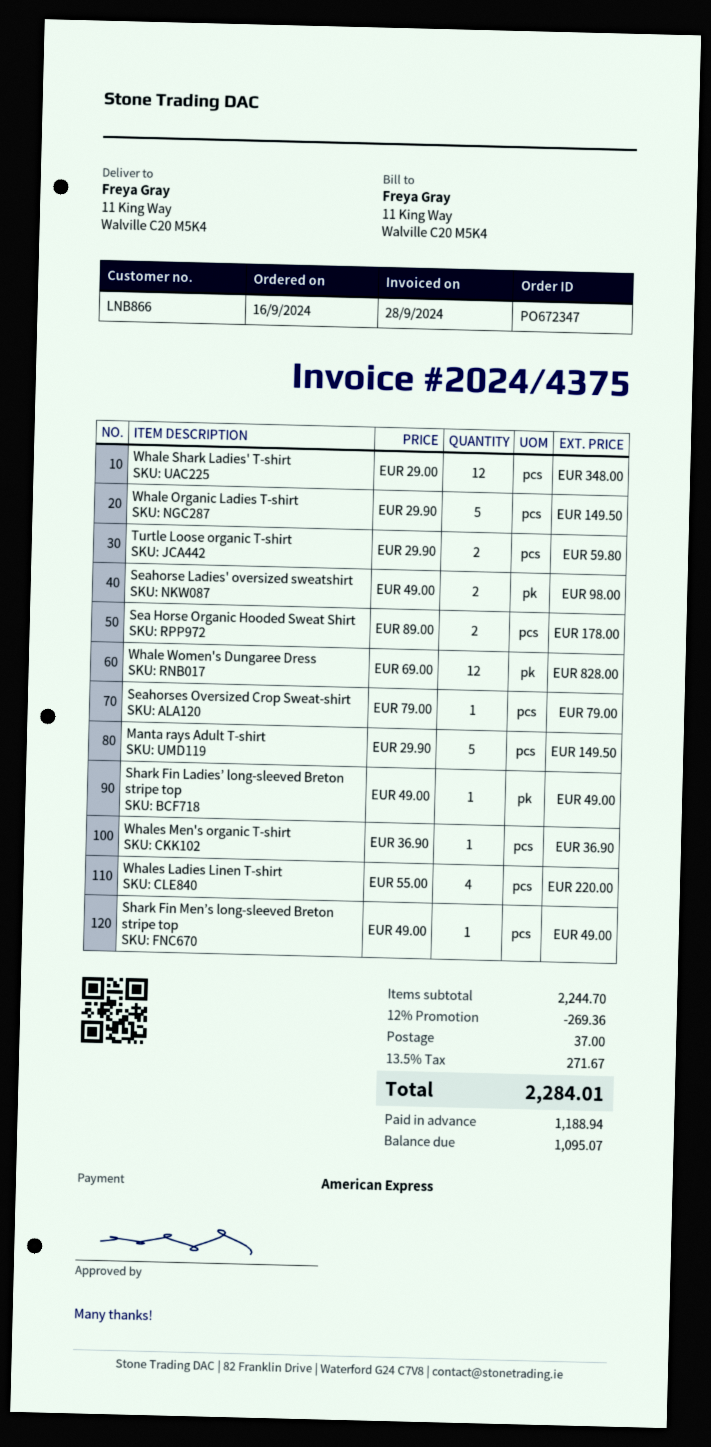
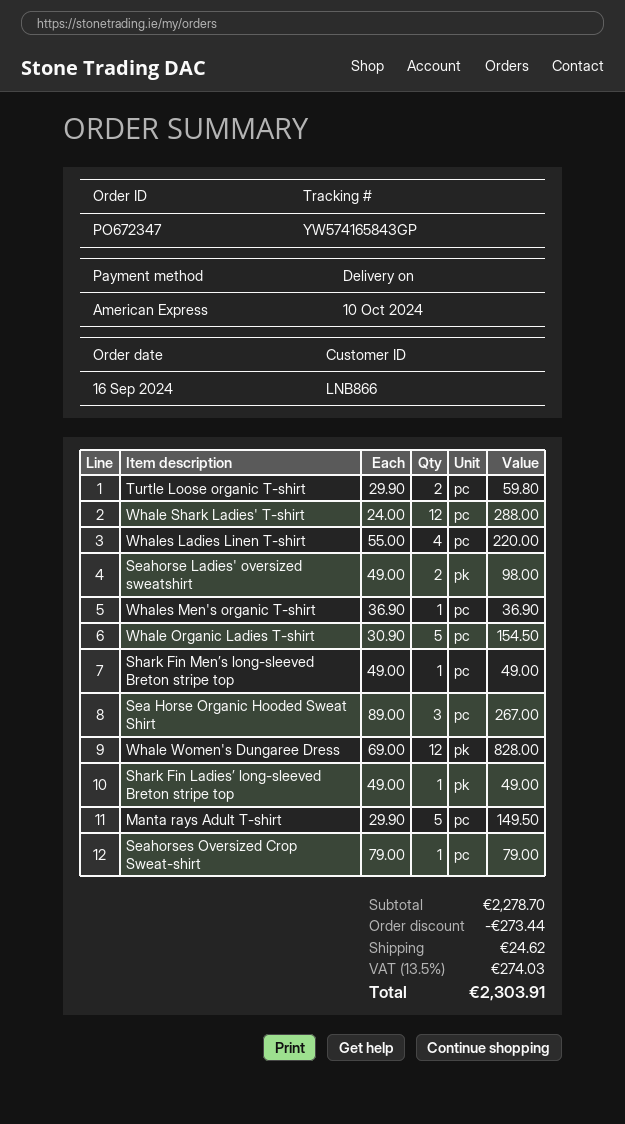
Whale Shark Ladies' T-shirt: 12 x 29.00 = 348.00 -> 12 x 24.00 = 288.00
Whale Organic Ladies T-shirt: 5 x 29.90 = 149.50 -> 5 x 30.90 = 154.50
Sea Horse Organic Hooded Sweat Shirt: 2 x 89.00 = 178.00 -> 3 x 89.00 = 267.00
subtotal: 2244.70 -> 2278.70
discount: 269.36 -> 273.44
shipping: 37.00 -> 24.62
tax: 13.5% = 271.67 -> 13.5% = 274.03
total: 2284.01 -> 2303.91

